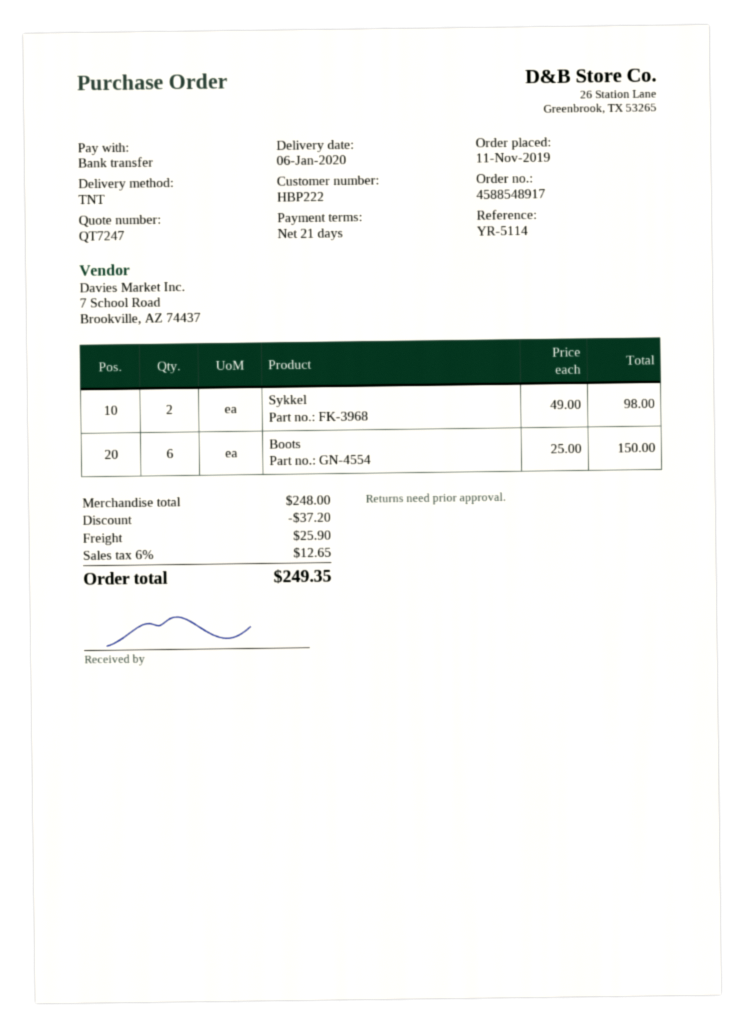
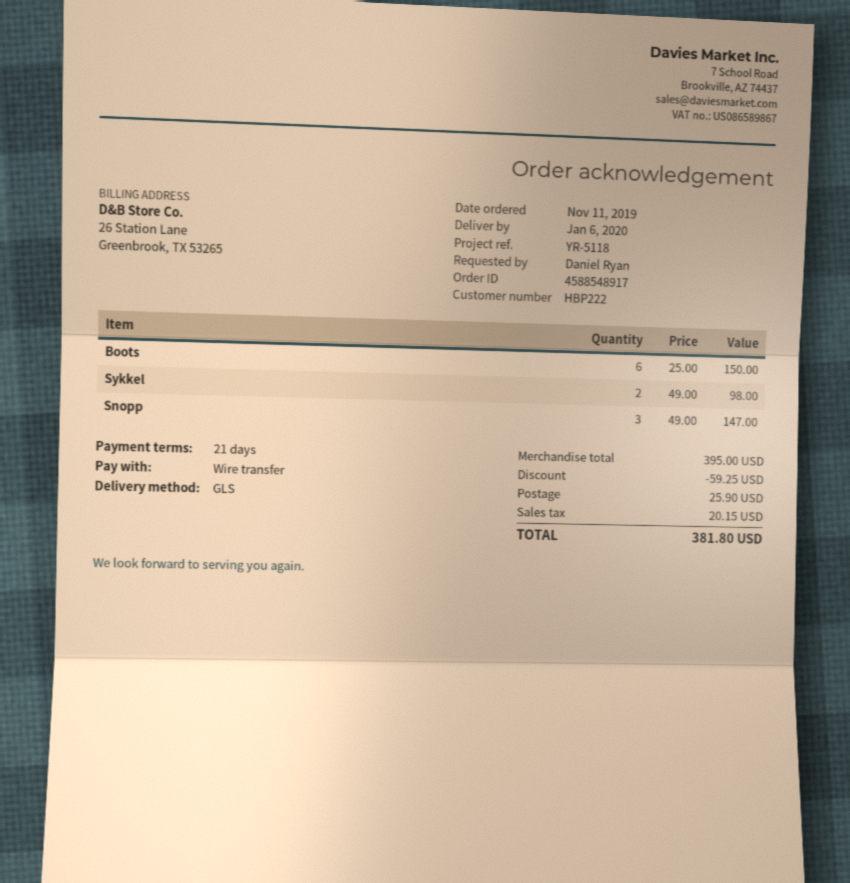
reference: YR-5114 -> YR-5118
shipping method: TNT -> GLS
Snopp: none -> 3 x 49.00 = 147.00
subtotal: 248.00 -> 395.00
discount: 37.20 -> 59.25
tax: 12.65 -> 20.15
total: 249.35 -> 381.80

